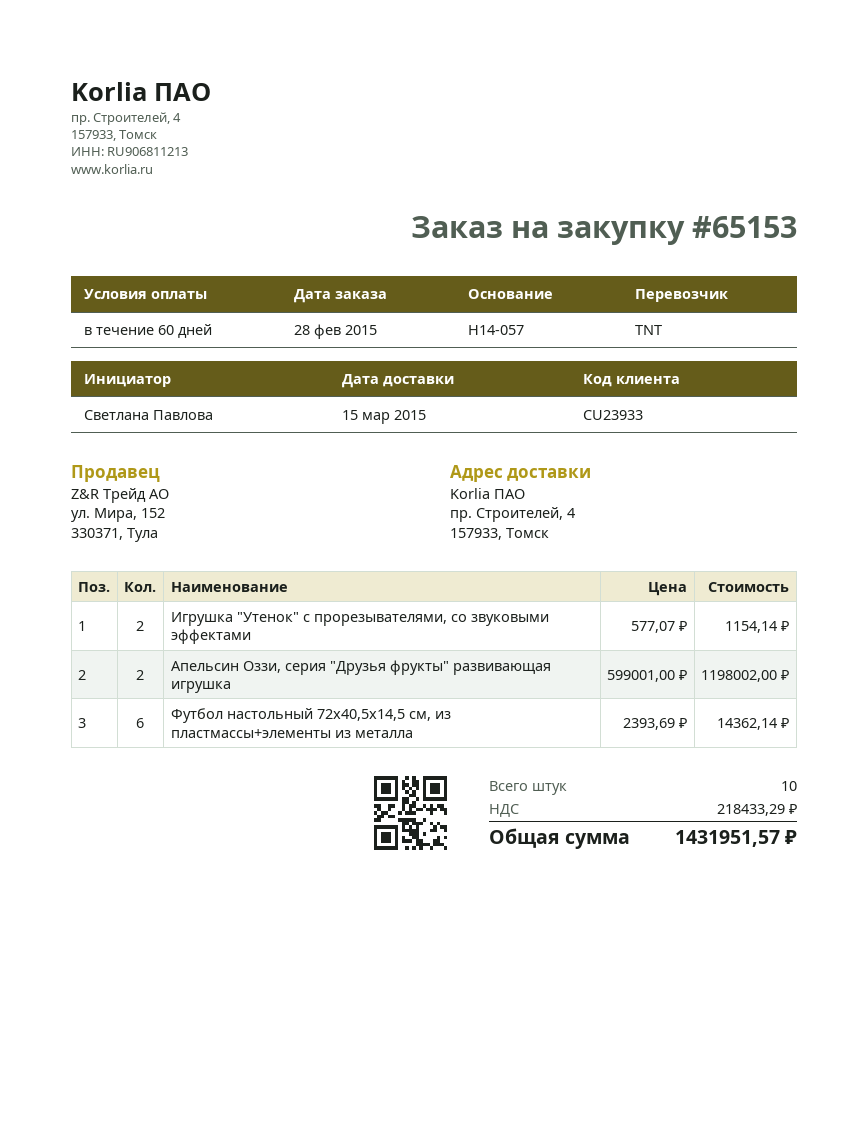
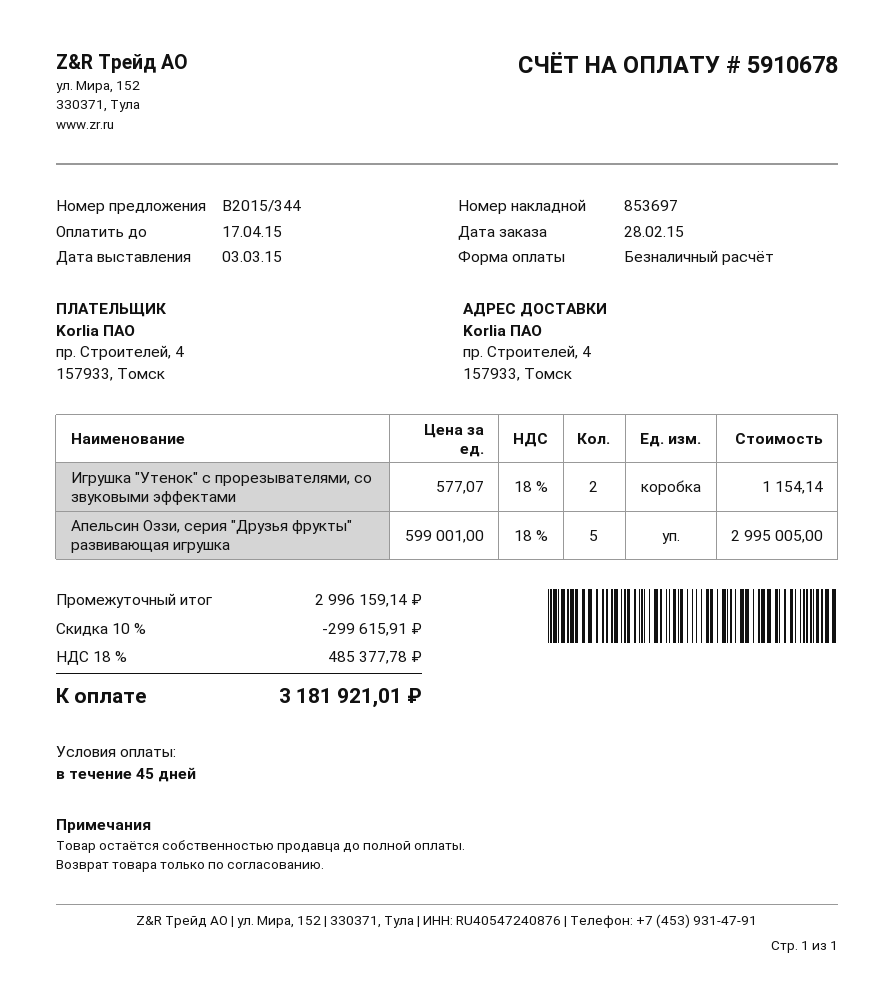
payment terms: 60 days -> 45 days
Апельсин Оззи, серия "Друзья фрукты" развивающая игрушка: 2 x 599001.00 = 1198002.00 -> 5 x 599001.00 = 2995005.00
Футбол настольный 72х40,5х14,5 см, из пластмассы+элементы из металла: 6 x 2393.69 = 14362.14 -> none
discount: none -> 10% = 299615.91
tax: 218433.29 -> 485377.78
total: 1431951.57 -> 3181921.01

